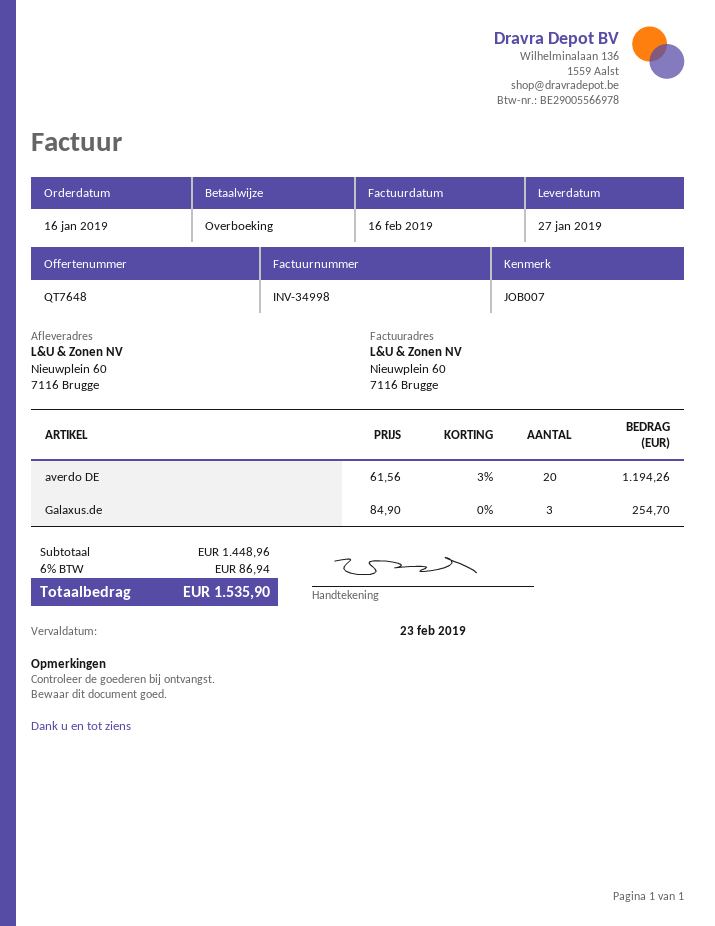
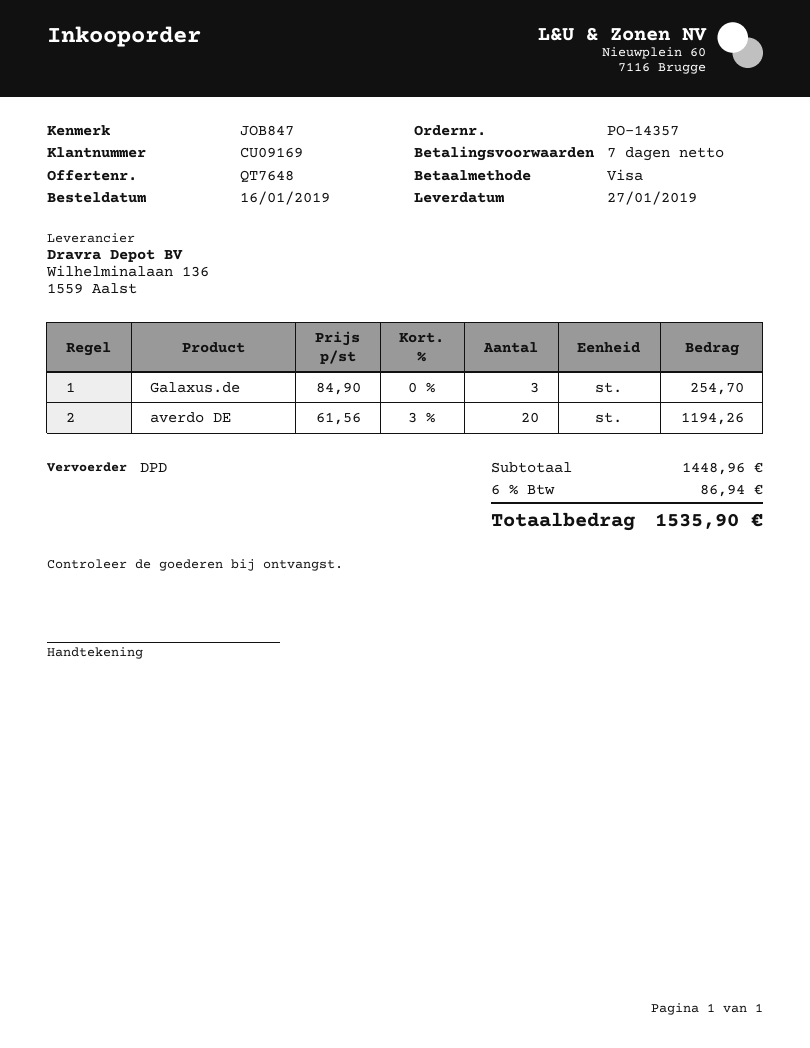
reference: JOB007 -> JOB847
payment method: bank transfer -> Visa

